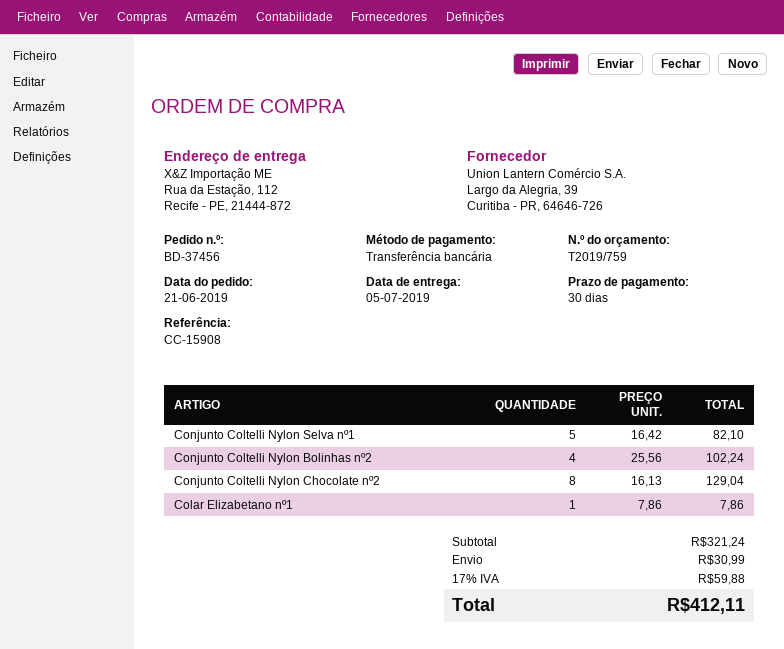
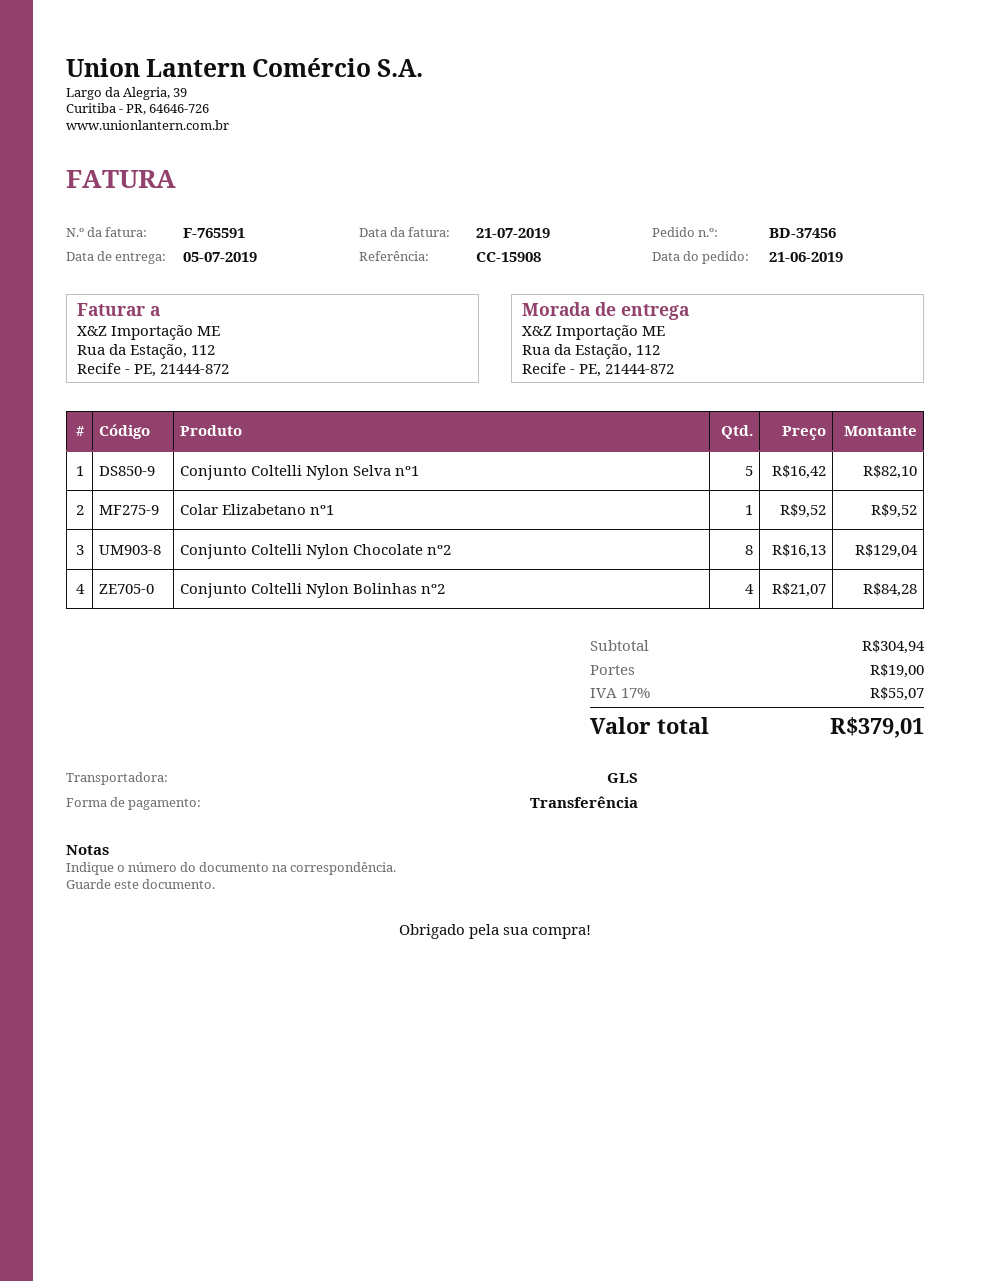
Conjunto Coltelli Nylon Bolinhas nº2: 4 x 25.56 = 102.24 -> 4 x 21.07 = 84.28
Colar Elizabetano nº1: 1 x 7.86 = 7.86 -> 1 x 9.52 = 9.52
subtotal: 321.24 -> 304.94
shipping: 30.99 -> 19.00
tax: 17% = 59.88 -> 17% = 55.07
total: 412.11 -> 379.01

